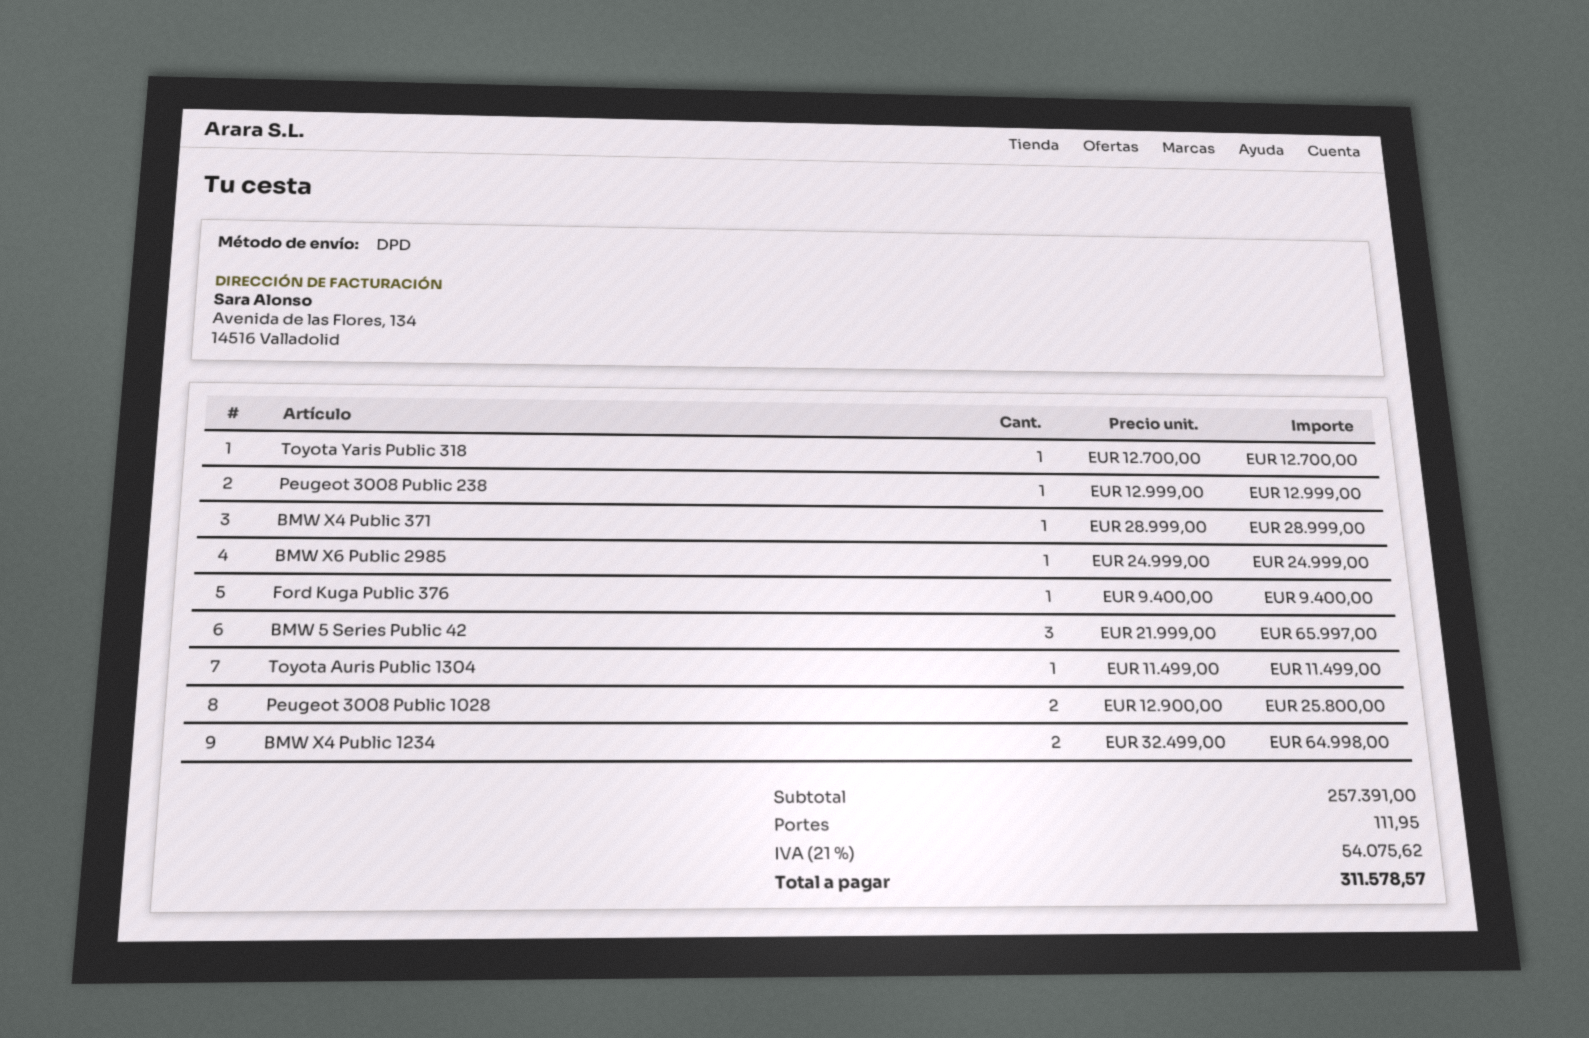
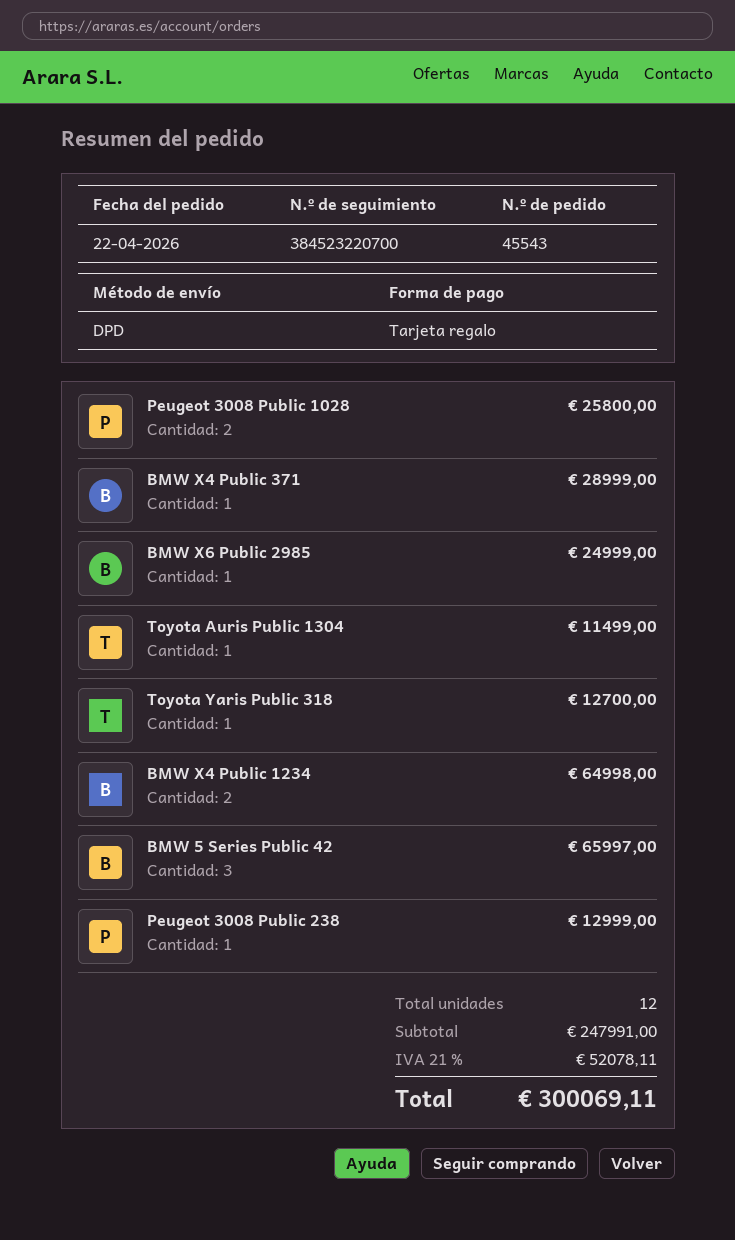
Ford Kuga Public 376: 1 for 9400.00 -> none
subtotal: 257391.00 -> 247991.00
shipping: 111.95 -> none
tax: 21% = 54075.62 -> 21% = 52078.11
total: 311578.57 -> 300069.11

